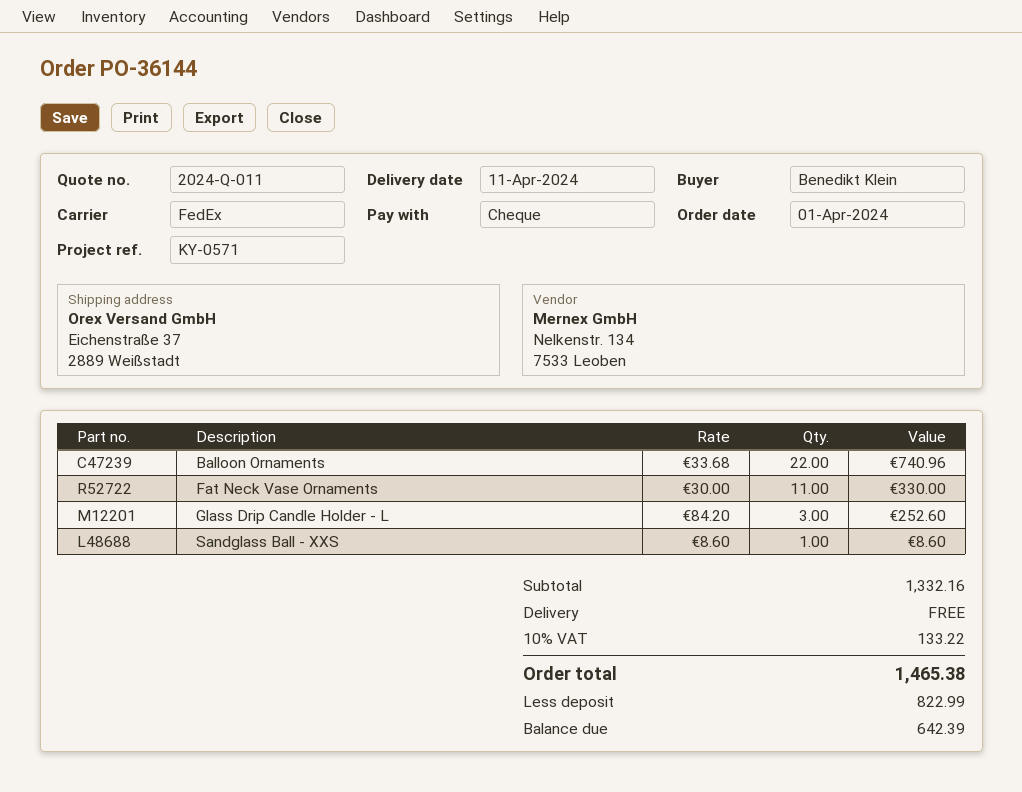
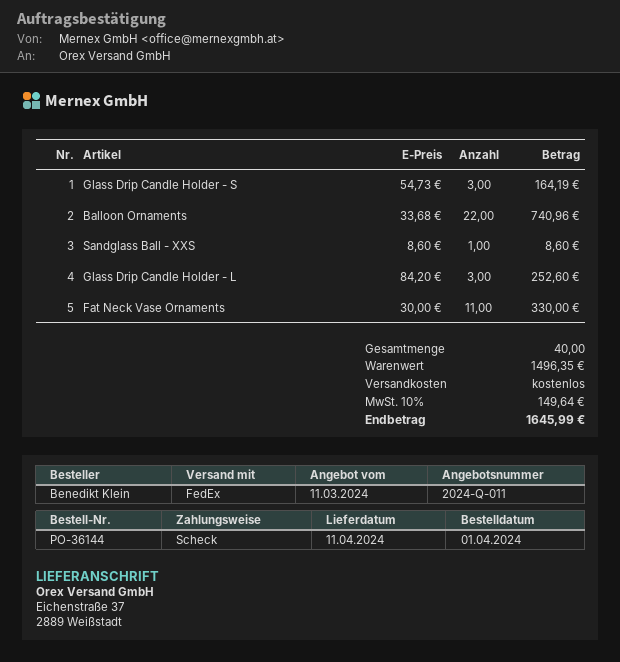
Glass Drip Candle Holder - S: none -> 3 x 54.73 = 164.19
subtotal: 1332.16 -> 1496.35
tax: 10% = 133.22 -> 10% = 149.64
total: 1465.38 -> 1645.99

